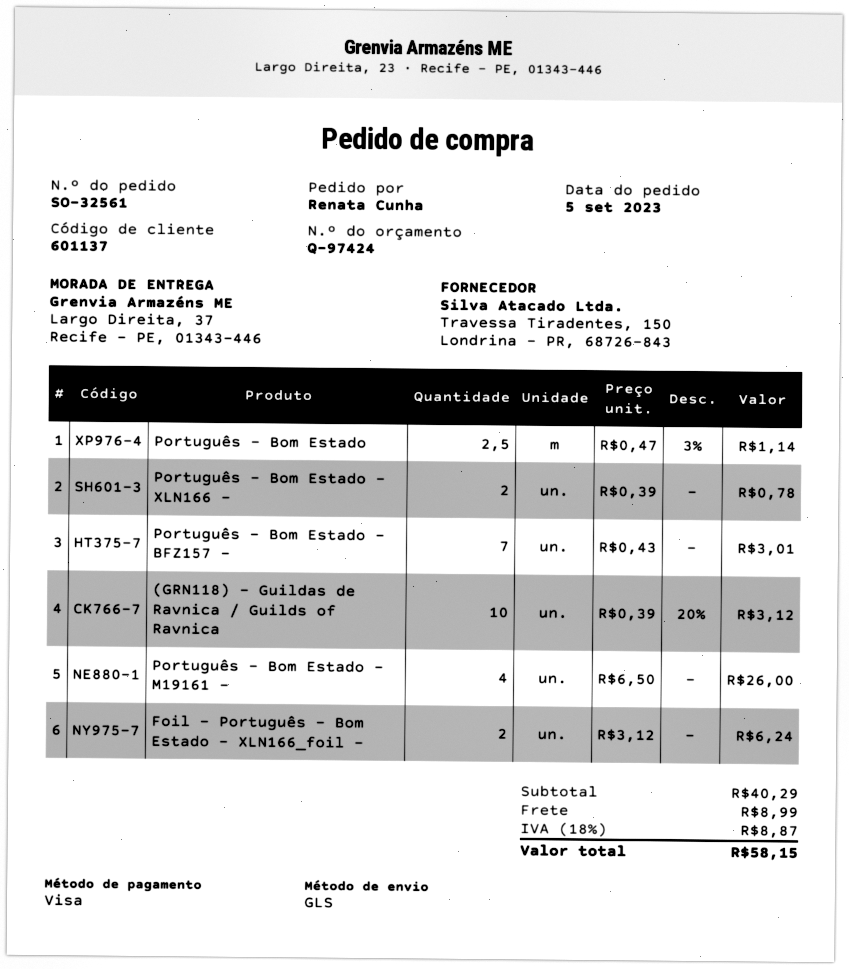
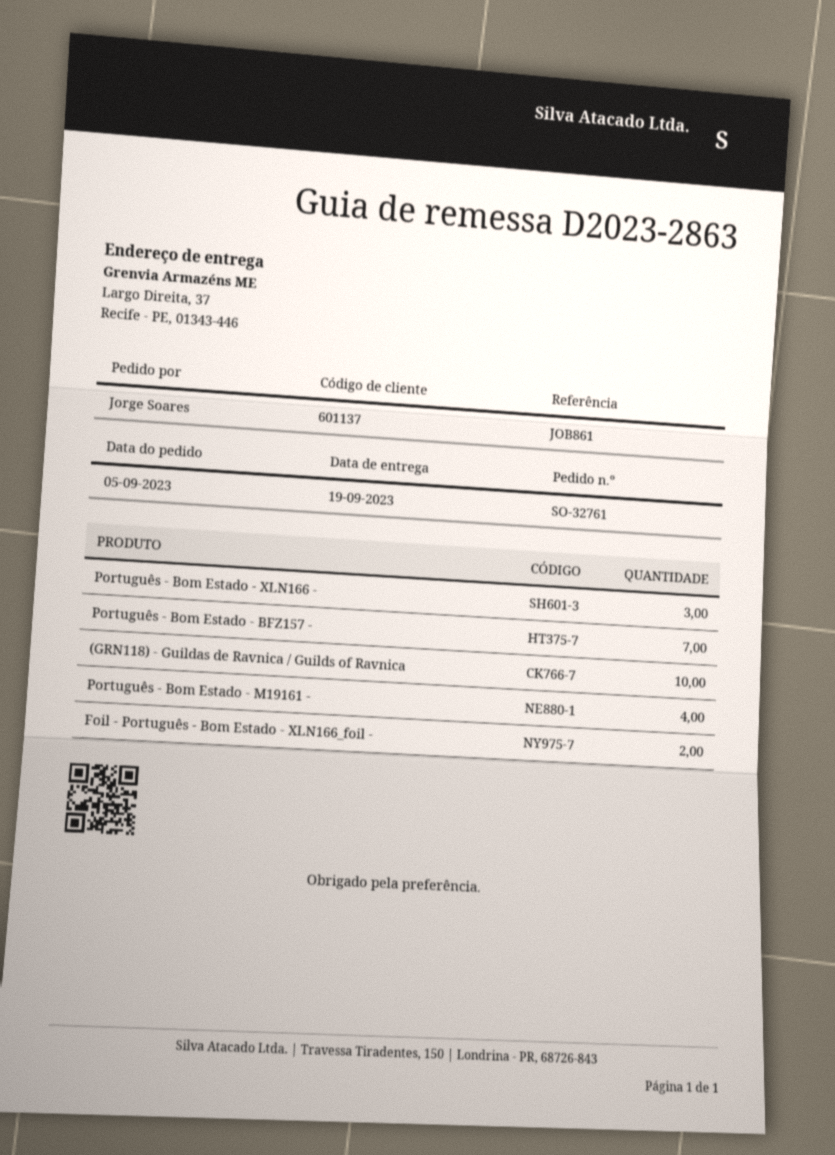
order number: SO-32561 -> SO-32761
ordered by: Renata Cunha -> Jorge Soares
Português - Bom Estado: 2.5 -> none
Português - Bom Estado - XLN166 -: 2 -> 3

